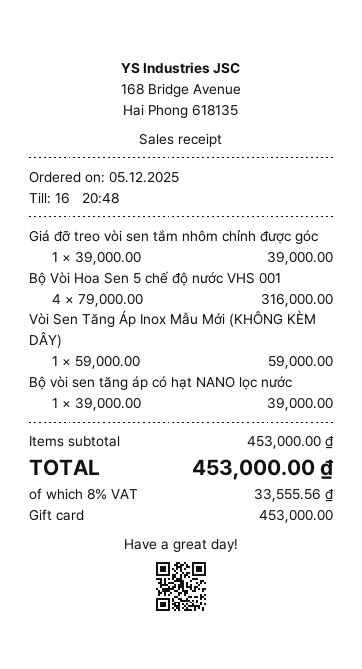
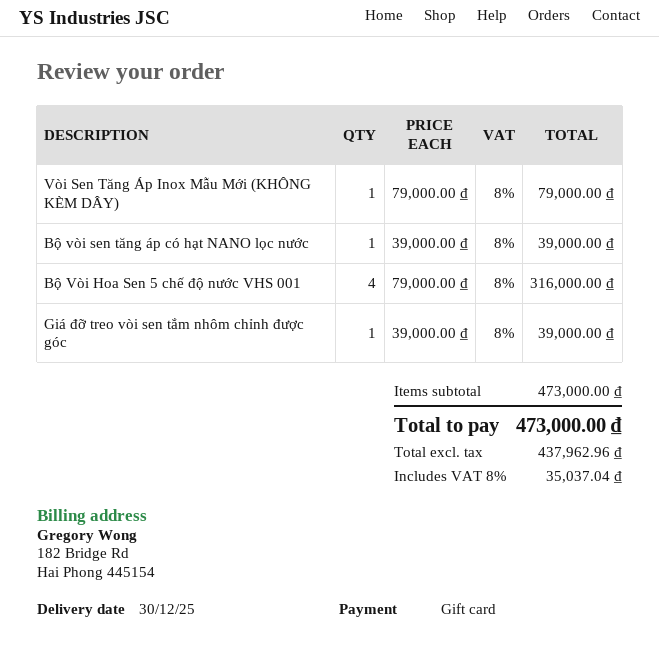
Vòi Sen Tăng Áp Inox Mẫu Mới (KHÔNG KÈM DÂY): 1 x 59000.00 = 59000.00 -> 1 x 79000.00 = 79000.00
subtotal: 453000.00 -> 473000.00
tax: 8% = 33555.56 -> 8% = 35037.04
total: 453000.00 -> 473000.00

